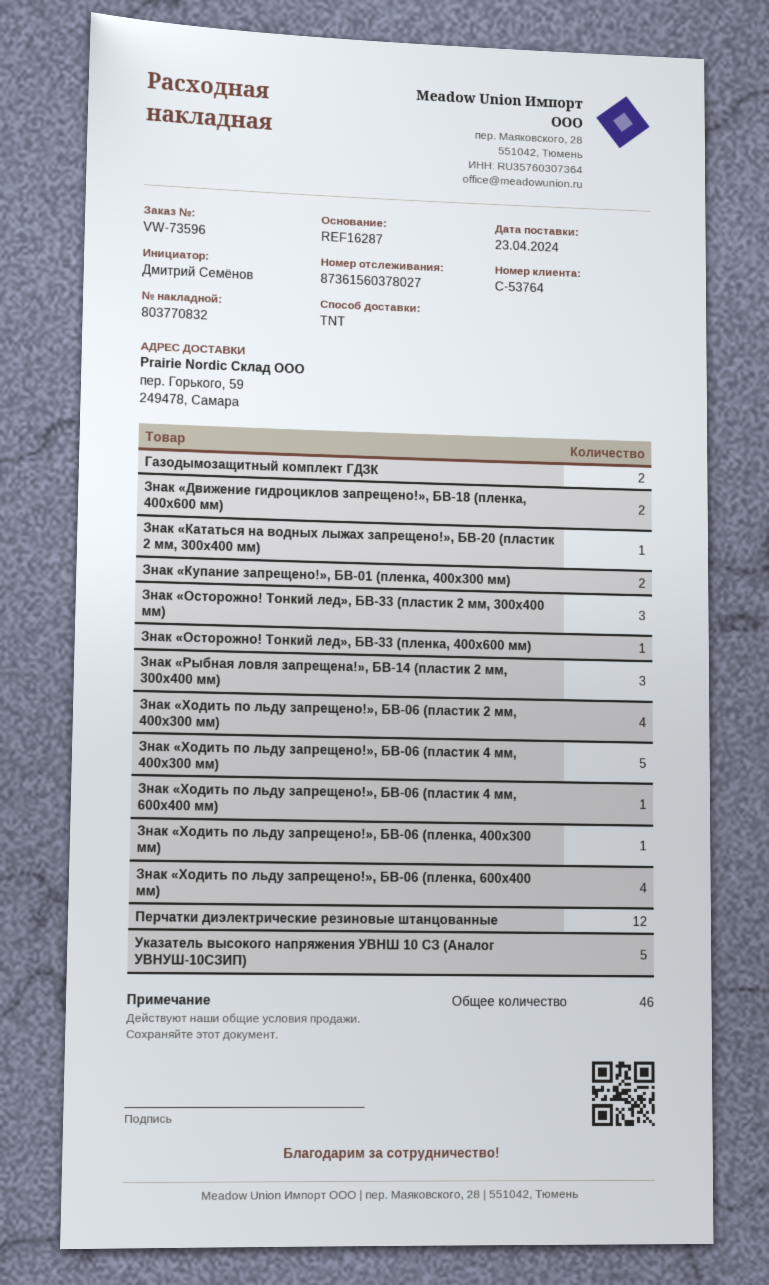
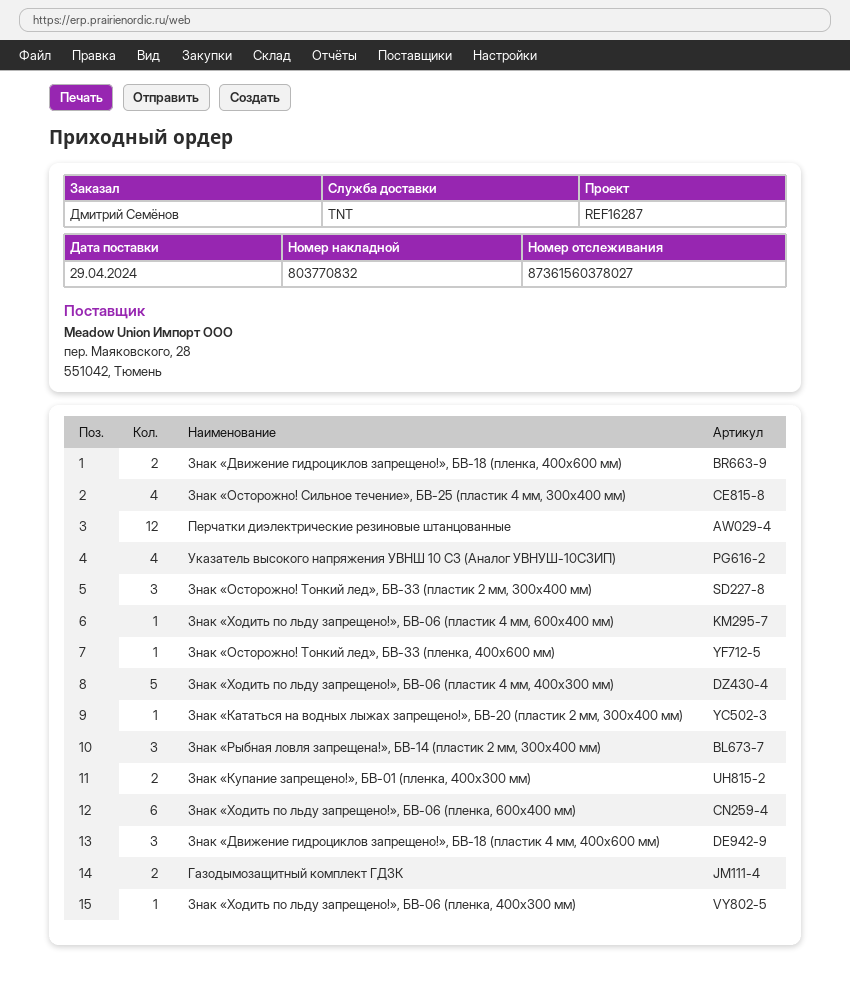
delivery date: 2024-04-23 -> 2024-04-29
Знак «Ходить по льду запрещено!», БВ-06 (пластик 2 мм, 400х300 мм): 4 -> none
Знак «Ходить по льду запрещено!», БВ-06 (пленка, 600х400 мм): 4 -> 6
Указатель высокого напряжения УВНШ 10 СЗ (Аналог УВНУШ-10СЗИП): 5 -> 4
Знак «Осторожно! Сильное течение», БВ-25 (пластик 4 мм, 300х400 мм): none -> 4
Знак «Движение гидроциклов запрещено!», БВ-18 (пластик 4 мм, 400х600 мм): none -> 3

